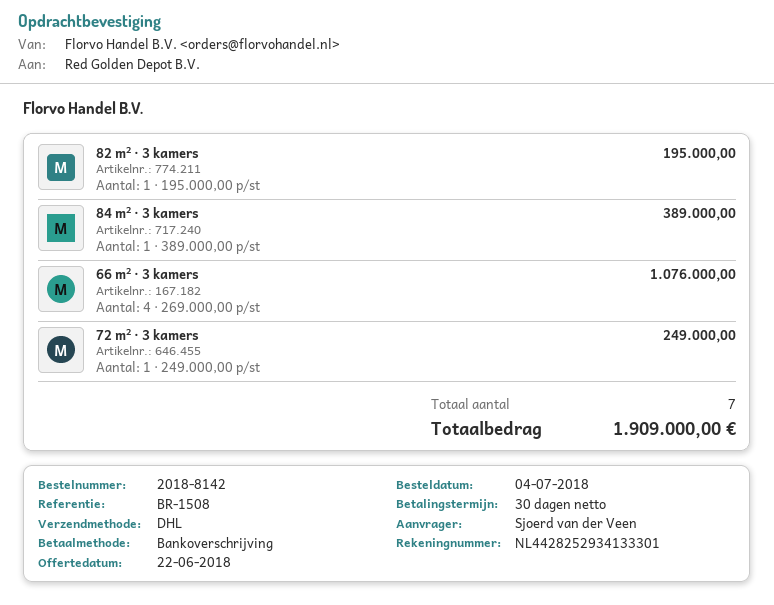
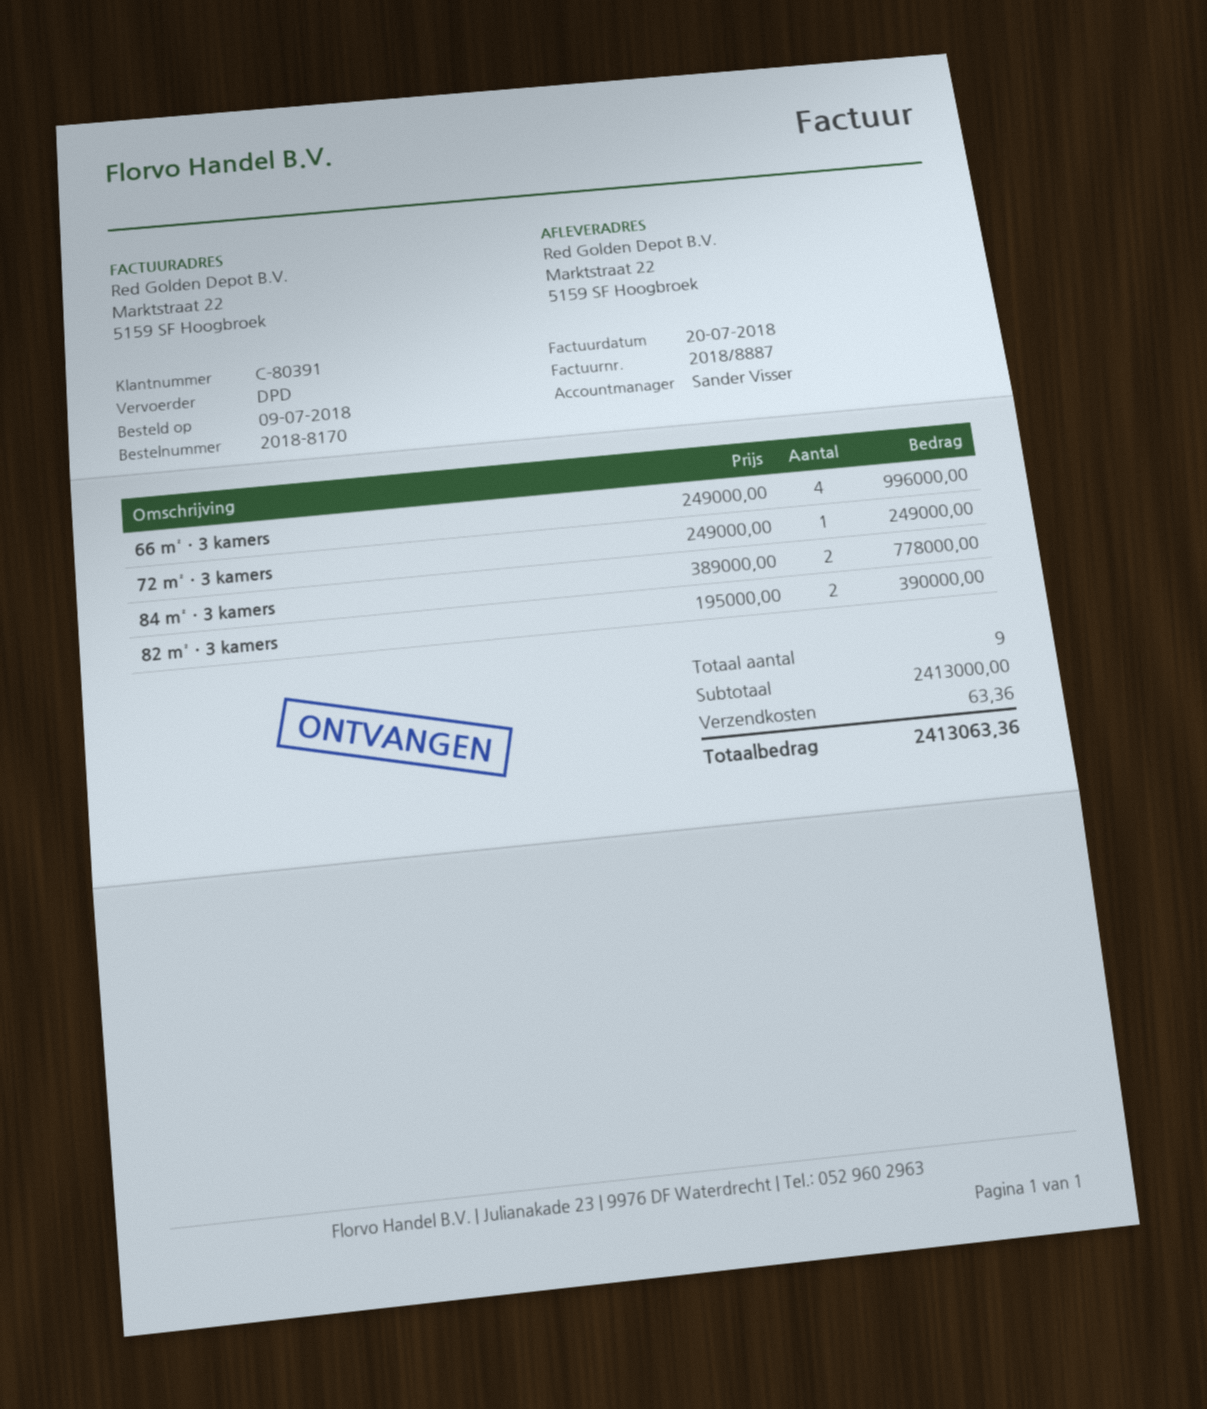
order number: 2018-8142 -> 2018-8170
order date: 2018-07-04 -> 2018-07-09
shipping method: DHL -> DPD
82 m² · 3 kamers: 1 x 195000.00 = 195000.00 -> 2 x 195000.00 = 390000.00
84 m² · 3 kamers: 1 x 389000.00 = 389000.00 -> 2 x 389000.00 = 778000.00
66 m² · 3 kamers: 4 x 269000.00 = 1076000.00 -> 4 x 249000.00 = 996000.00
total quantity: 7 -> 9
shipping: none -> 63.36
total: 1909000.00 -> 2413063.36

